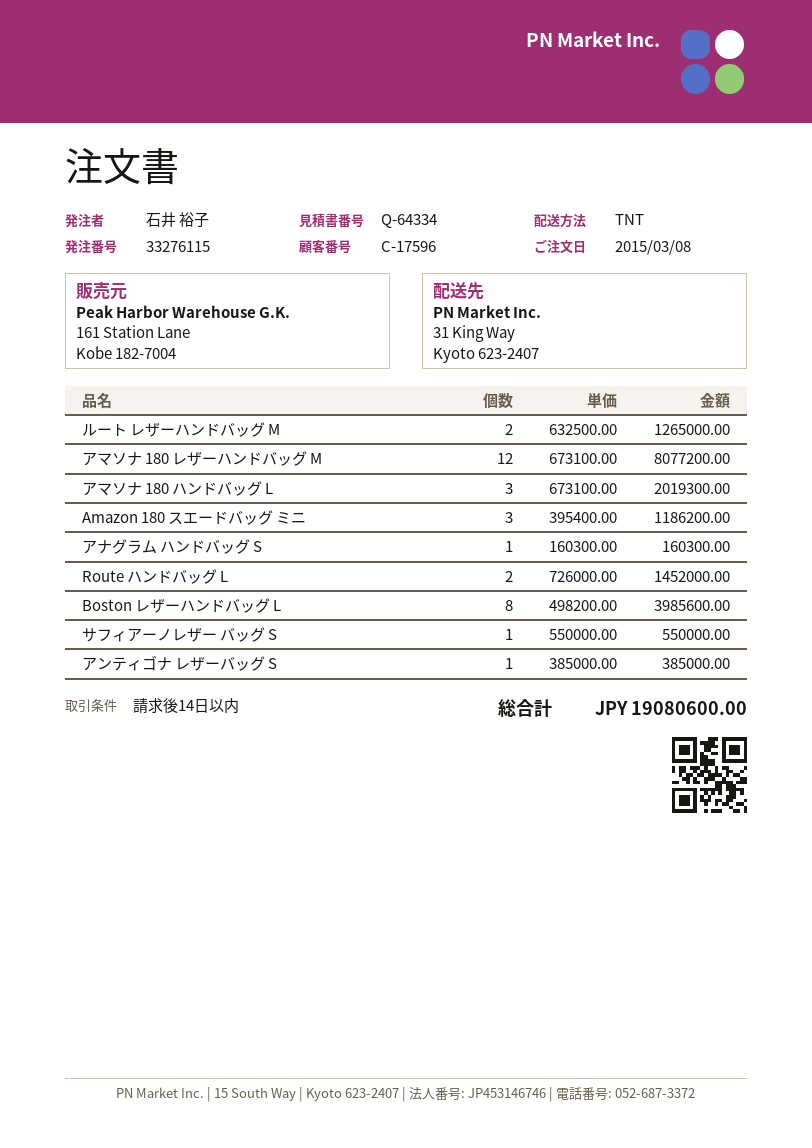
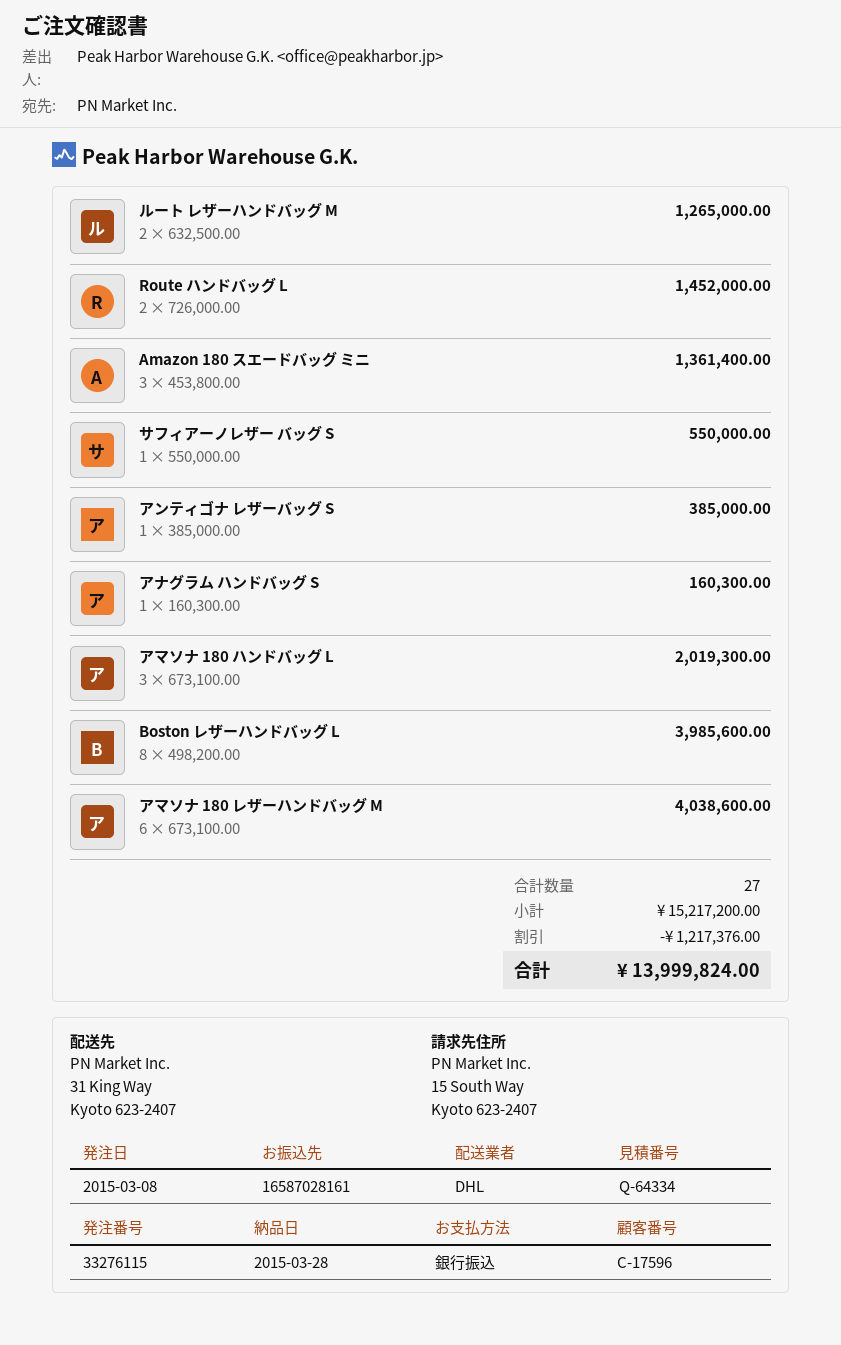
shipping method: TNT -> DHL
アマソナ 180 レザーハンドバッグ M: 12 x 673100.00 = 8077200.00 -> 6 x 673100.00 = 4038600.00
Amazon 180 スエードバッグ ミニ: 3 x 395400.00 = 1186200.00 -> 3 x 453800.00 = 1361400.00
discount: none -> 1217376.00
total: 19080600.00 -> 13999824.00

